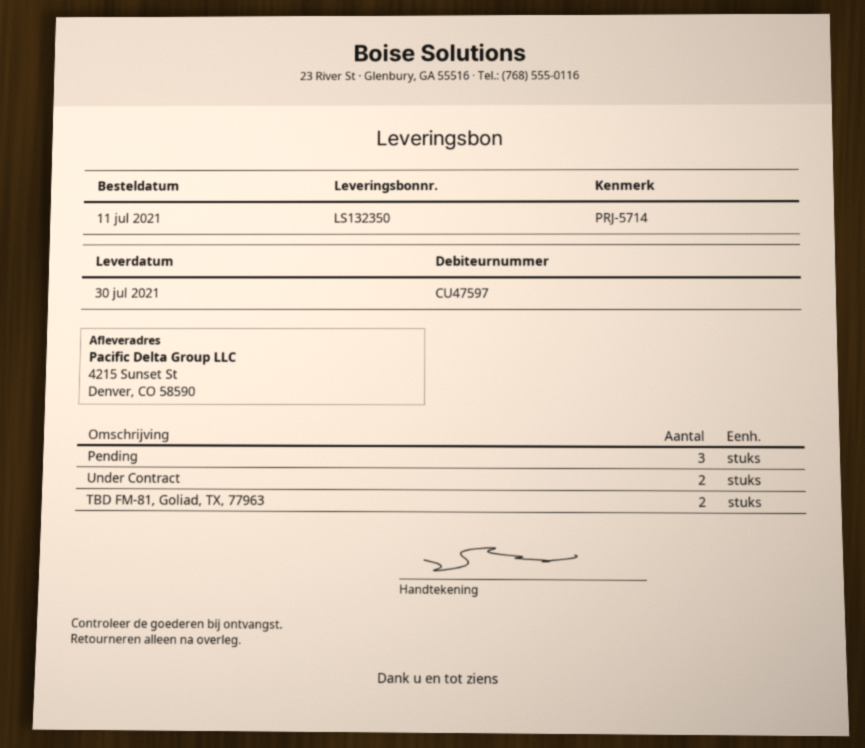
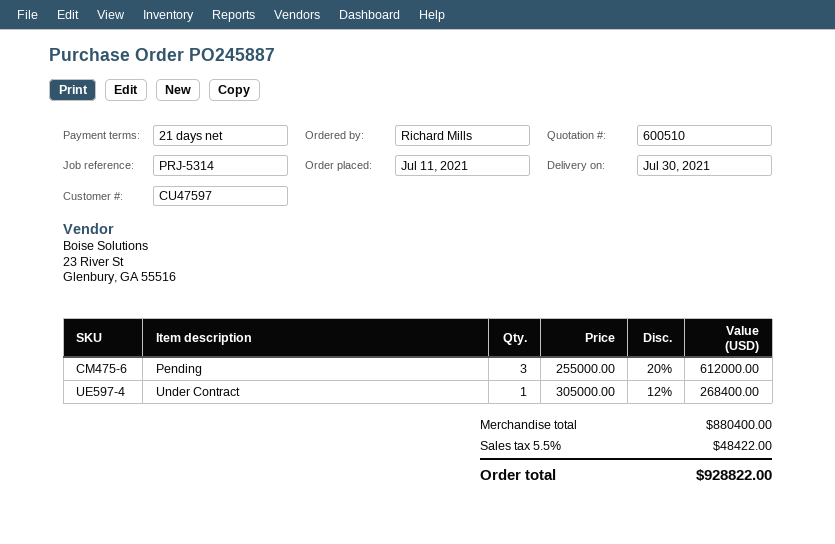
reference: PRJ-5714 -> PRJ-5314
Under Contract: 2 -> 1
TBD FM-81, Goliad, TX, 77963: 2 -> none

